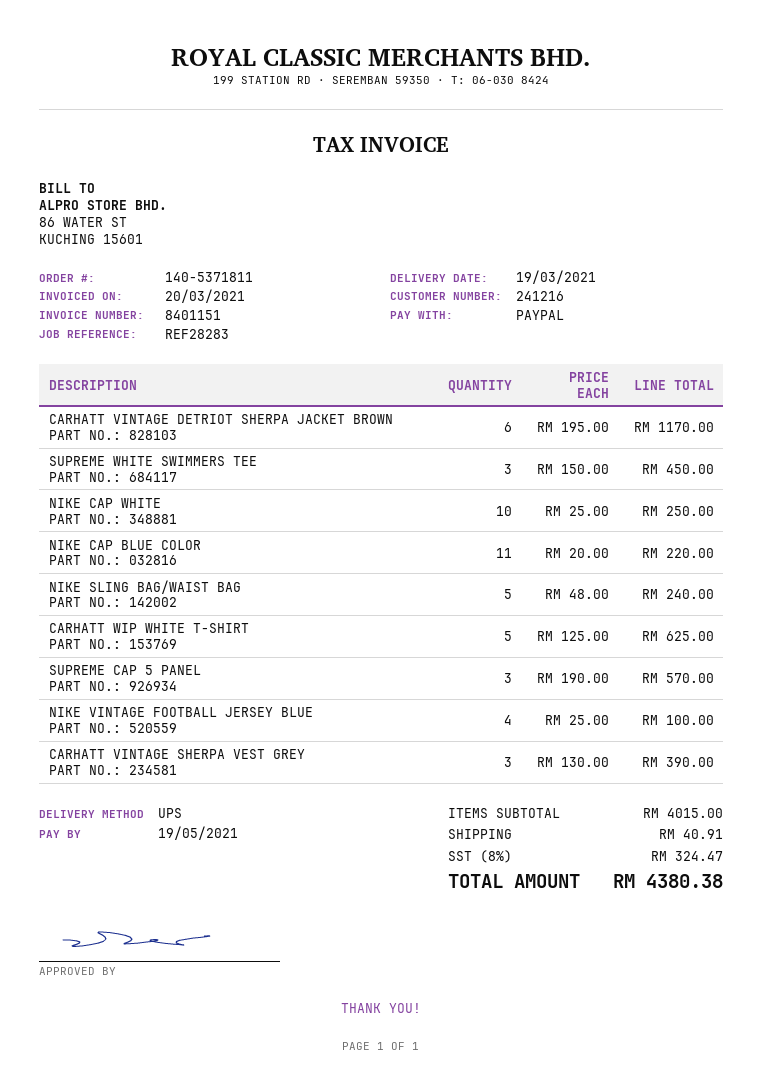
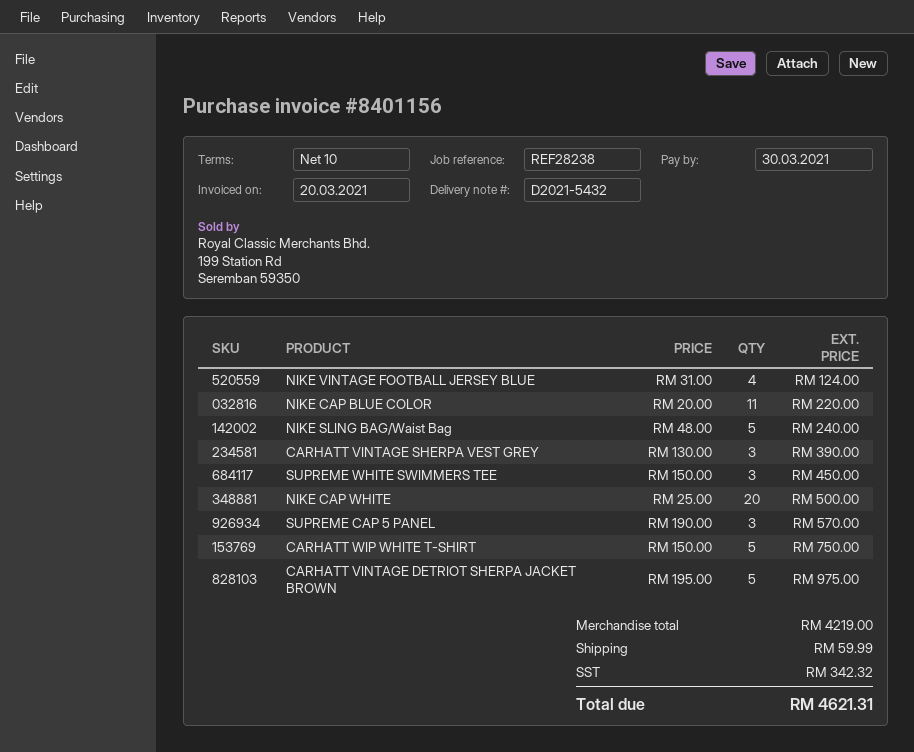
invoice number: 8401151 -> 8401156
due date: 2021-05-19 -> 2021-03-30
reference: REF28283 -> REF28238
CARHATT VINTAGE DETRIOT SHERPA JACKET BROWN: 6 x 195.00 = 1170.00 -> 5 x 195.00 = 975.00
NIKE CAP WHITE: 10 x 25.00 = 250.00 -> 20 x 25.00 = 500.00
CARHATT WIP WHITE T-SHIRT: 5 x 125.00 = 625.00 -> 5 x 150.00 = 750.00
NIKE VINTAGE FOOTBALL JERSEY BLUE: 4 x 25.00 = 100.00 -> 4 x 31.00 = 124.00
subtotal: 4015.00 -> 4219.00
shipping: 40.91 -> 59.99
tax: 324.47 -> 342.32
total: 4380.38 -> 4621.31

